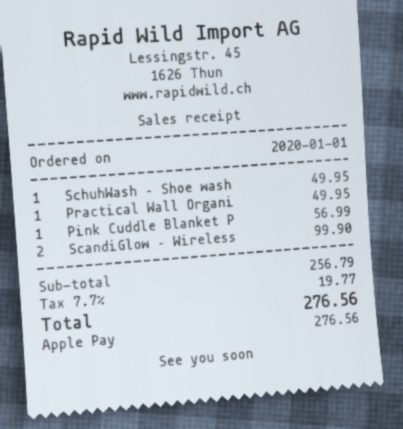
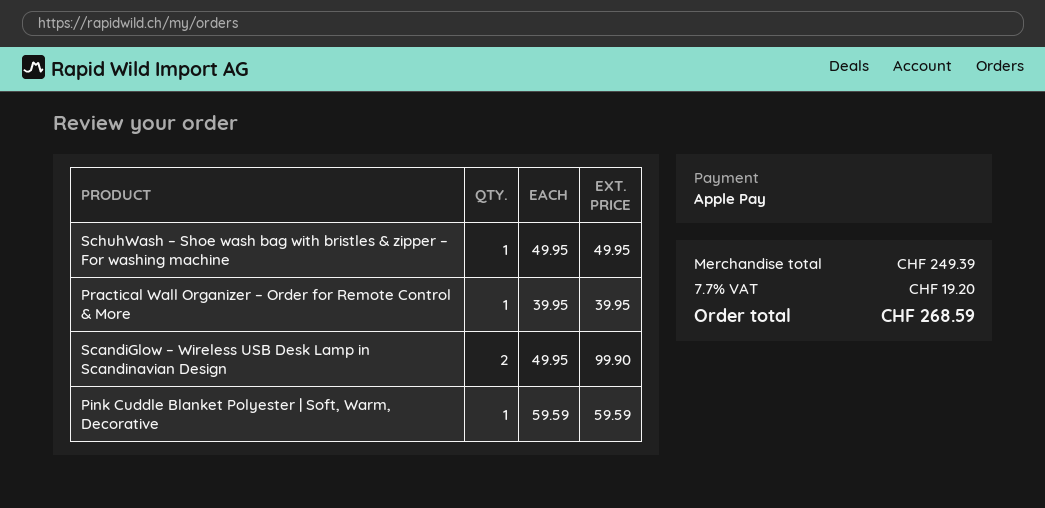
Practical Wall Organi: 1 for 49.95 -> 1 for 39.95
Pink Cuddle Blanket P: 1 for 56.99 -> 1 for 59.59
subtotal: 256.79 -> 249.39
tax: 7.7% = 19.77 -> 7.7% = 19.20
total: 276.56 -> 268.59

